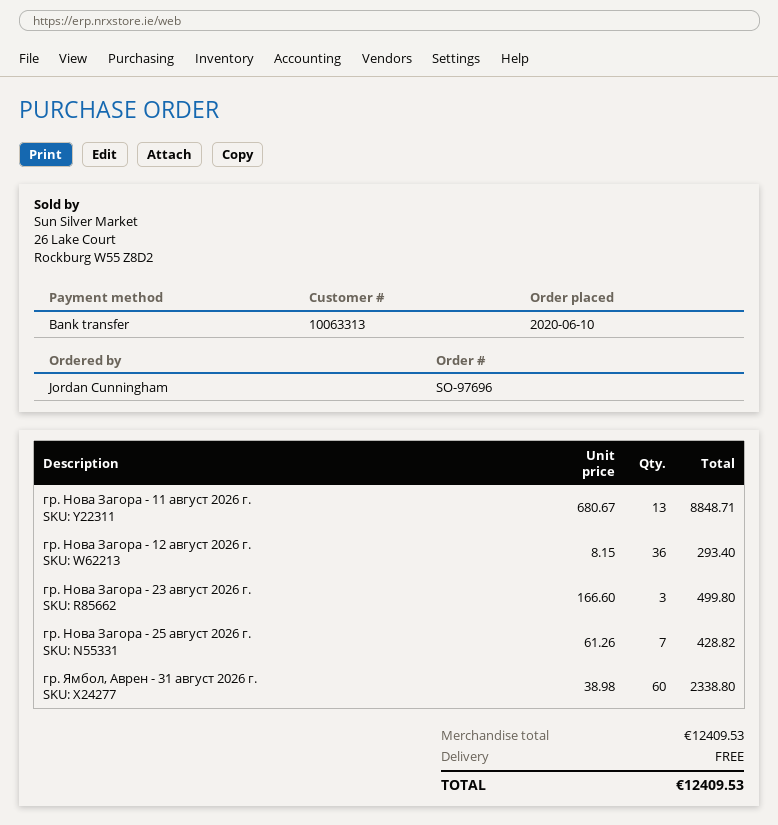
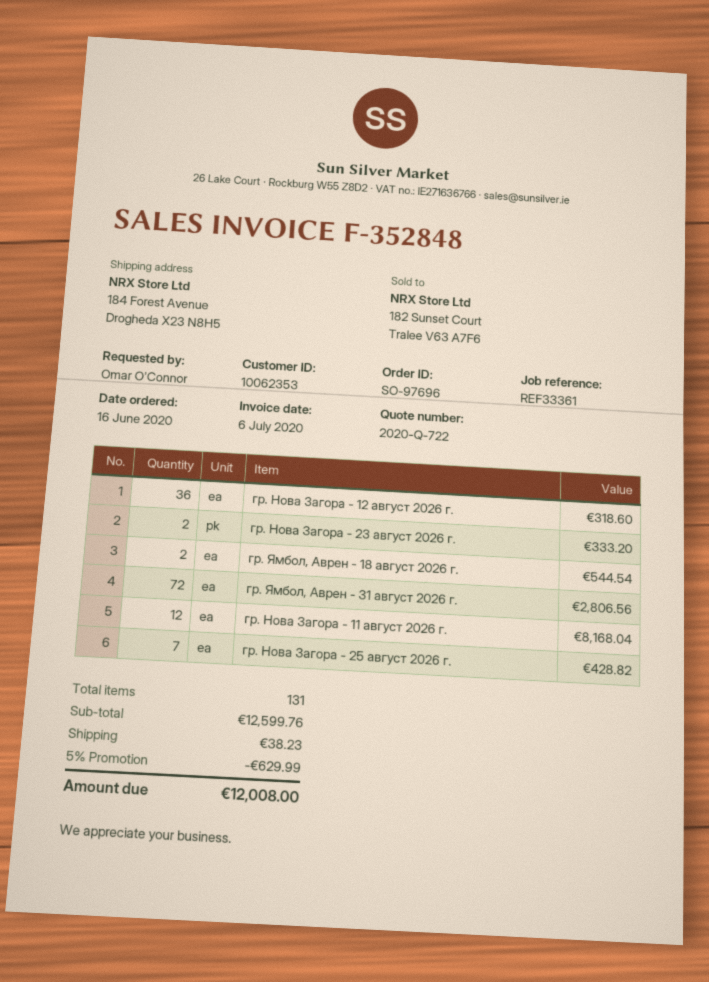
order date: 2020-06-10 -> 2020-06-16
customer number: 10063313 -> 10062353
ordered by: Jordan Cunningham -> Omar O'Connor
гр. Нова Загора - 11 август 2026 г.: 13 for 8848.71 -> 12 for 8168.04
гр. Нова Загора - 12 август 2026 г.: 36 for 293.40 -> 36 for 318.60
гр. Нова Загора - 23 август 2026 г.: 3 for 499.80 -> 2 for 333.20
гр. Ямбол, Аврен - 31 август 2026 г.: 60 for 2338.80 -> 72 for 2806.56
гр. Ямбол, Аврен - 18 август 2026 г.: none -> 2 for 544.54
subtotal: 12409.53 -> 12599.76
discount: none -> 5% = 629.99
shipping: 0.00 -> 38.23
total: 12409.53 -> 12008.00

